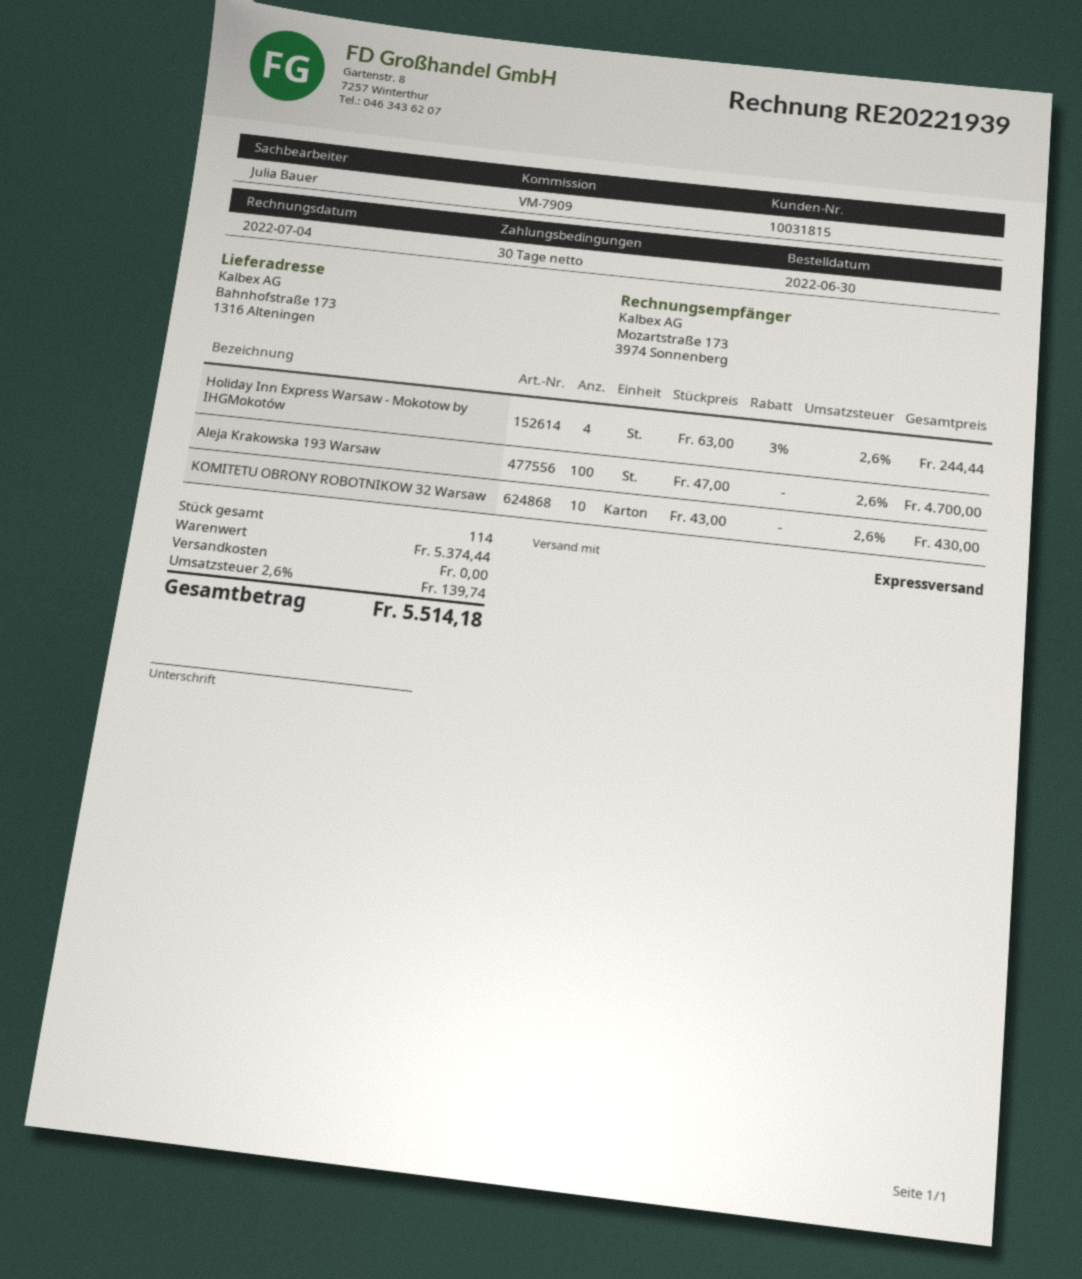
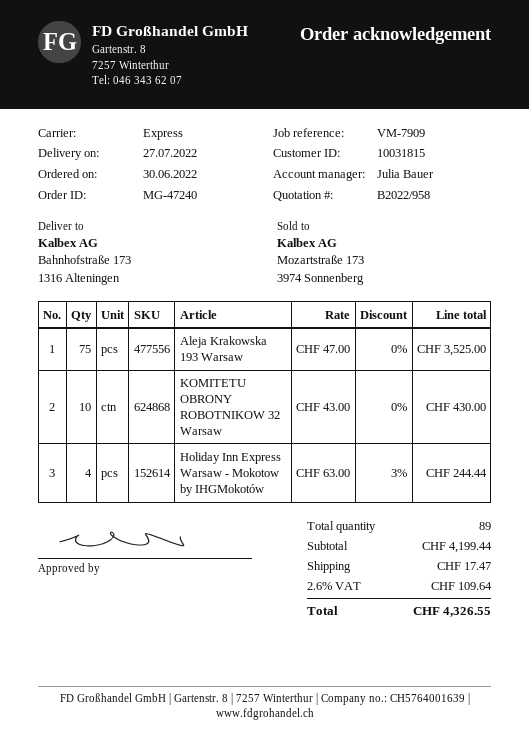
Aleja Krakowska 193 Warsaw: 100 x 47.00 = 4700.00 -> 75 x 47.00 = 3525.00
total quantity: 114 -> 89
subtotal: 5374.44 -> 4199.44
shipping: 0.00 -> 17.47
tax: 2.6% = 139.74 -> 2.6% = 109.64
total: 5514.18 -> 4326.55

